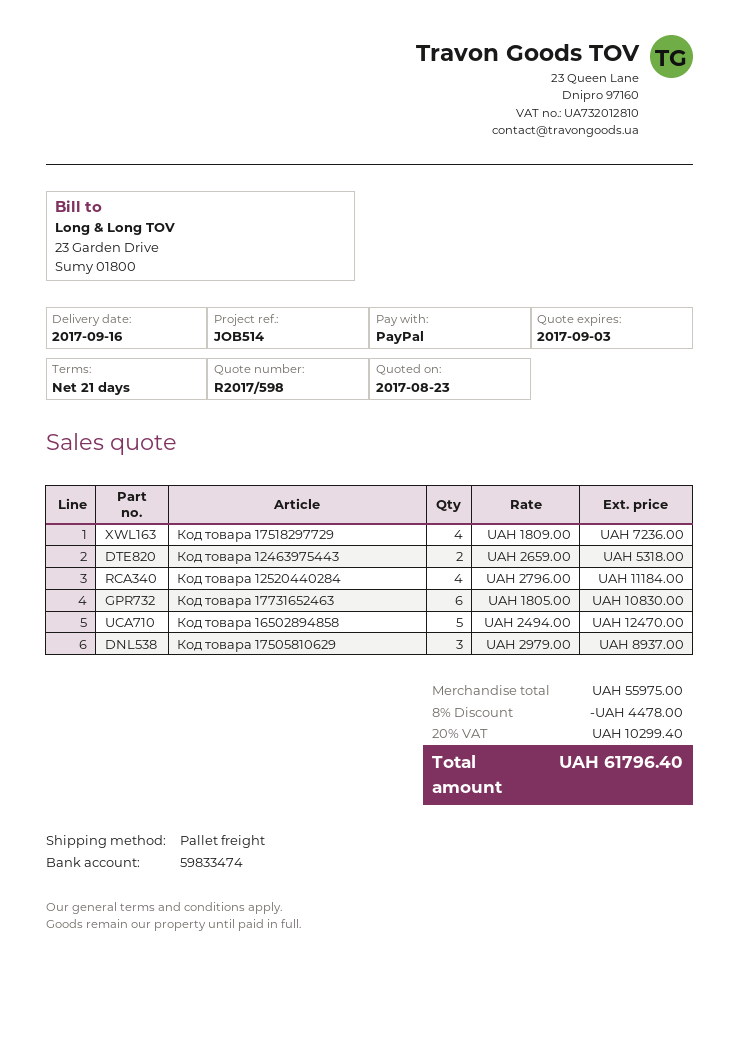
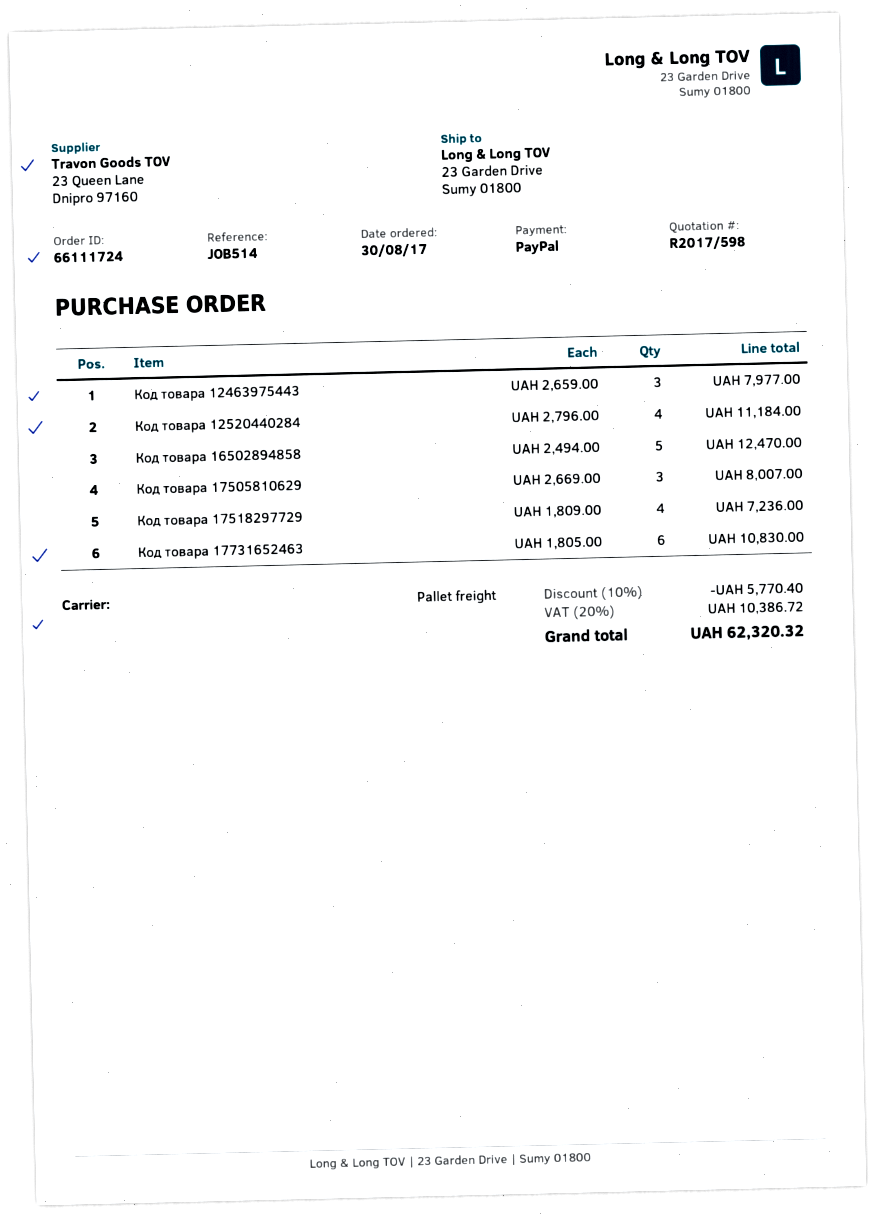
Код товара 12463975443: 2 x 2659.00 = 5318.00 -> 3 x 2659.00 = 7977.00
Код товара 17505810629: 3 x 2979.00 = 8937.00 -> 3 x 2669.00 = 8007.00
discount: 8% = 4478.00 -> 10% = 5770.40
tax: 20% = 10299.40 -> 20% = 10386.72
total: 61796.40 -> 62320.32

